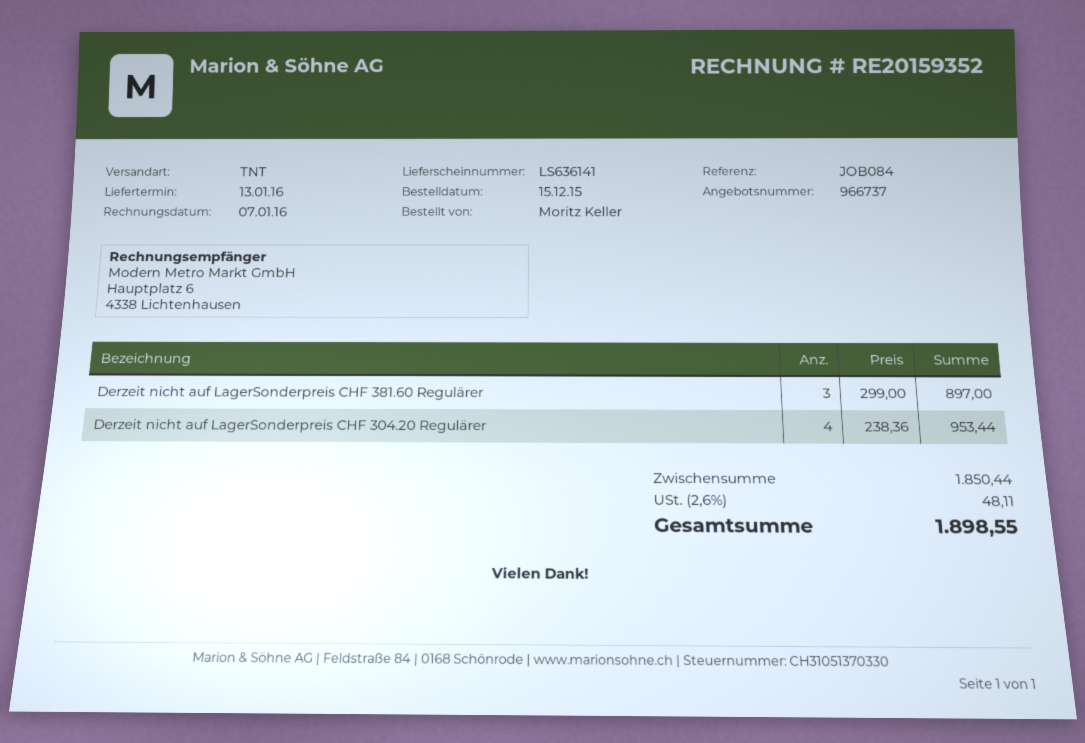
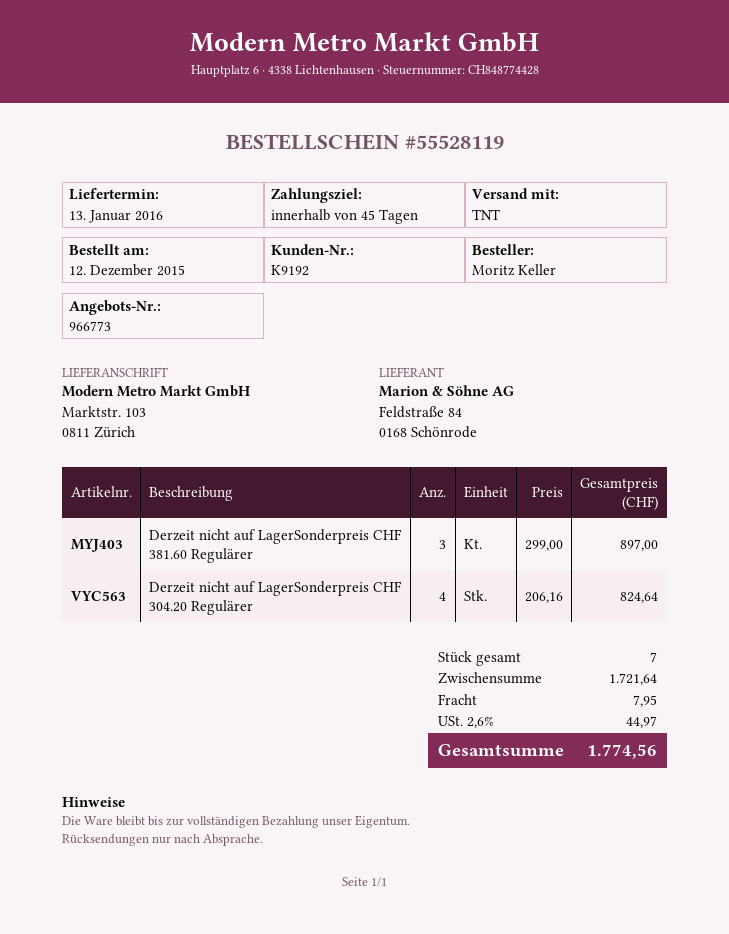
quote number: 966737 -> 966773
order date: 2015-12-15 -> 2015-12-12
Derzeit nicht auf LagerSonderpreis CHF 304.20 Regulärer: 4 x 238.36 = 953.44 -> 4 x 206.16 = 824.64
subtotal: 1850.44 -> 1721.64
shipping: none -> 7.95
tax: 2.6% = 48.11 -> 2.6% = 44.97
total: 1898.55 -> 1774.56

